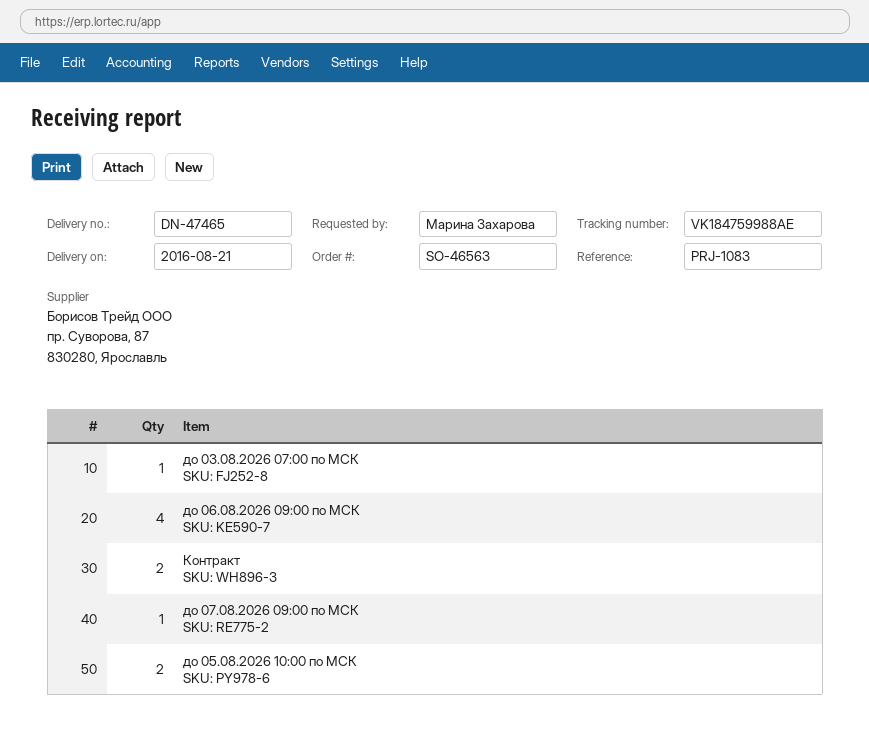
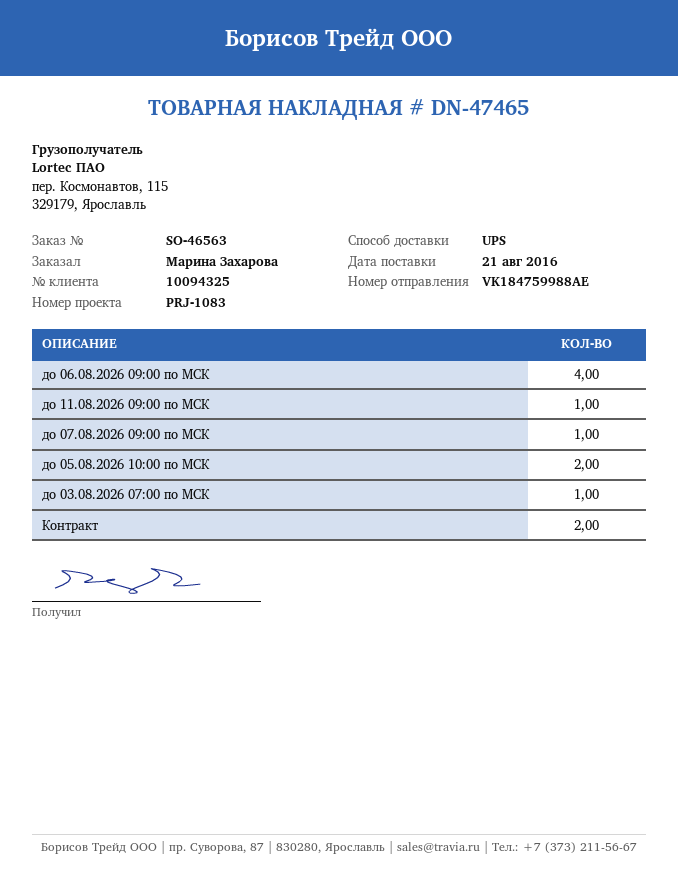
до 11.08.2026 09:00 по МСК: none -> 1

